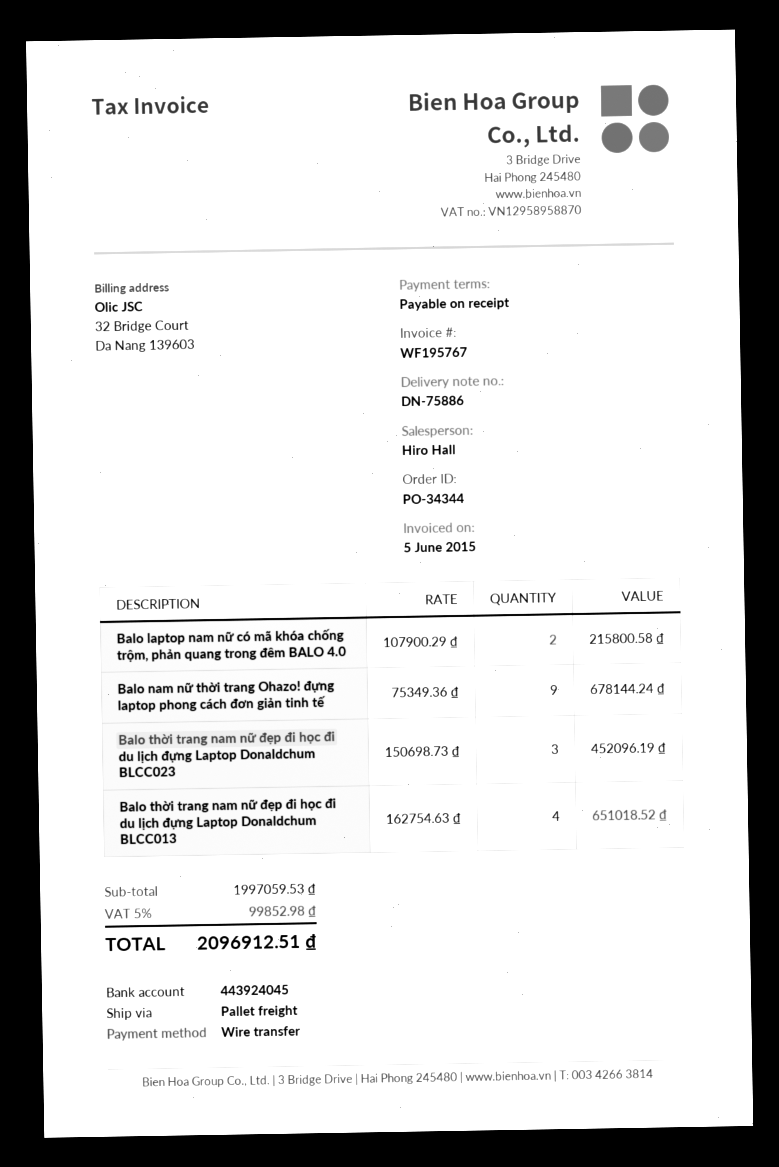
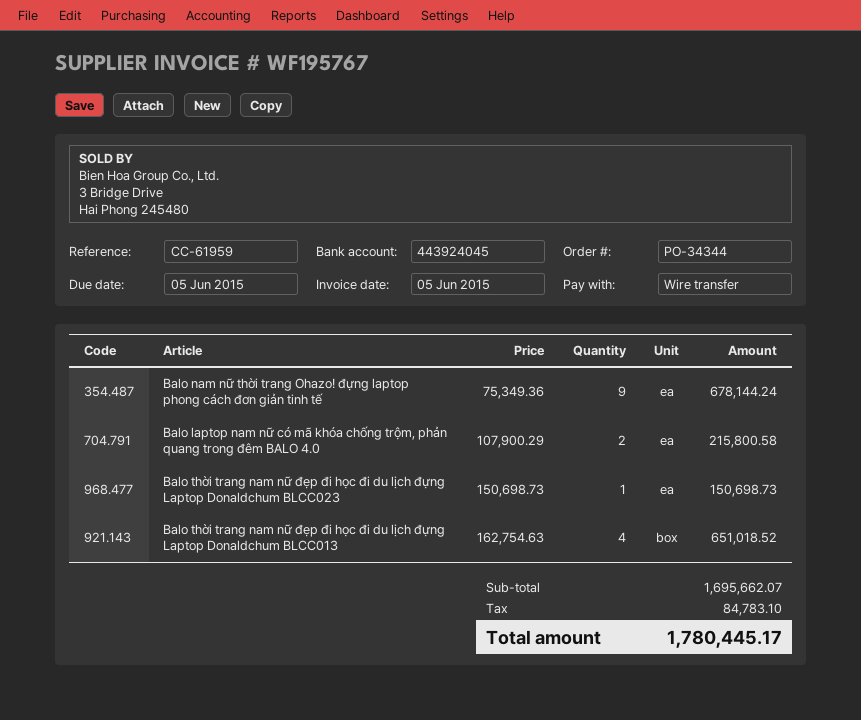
Balo thời trang nam nữ đẹp đi học đi du lịch đựng Laptop Donaldchum BLCC023: 3 x 150698.73 = 452096.19 -> 1 x 150698.73 = 150698.73
subtotal: 1997059.53 -> 1695662.07
tax: 99852.98 -> 84783.10
total: 2096912.51 -> 1780445.17

